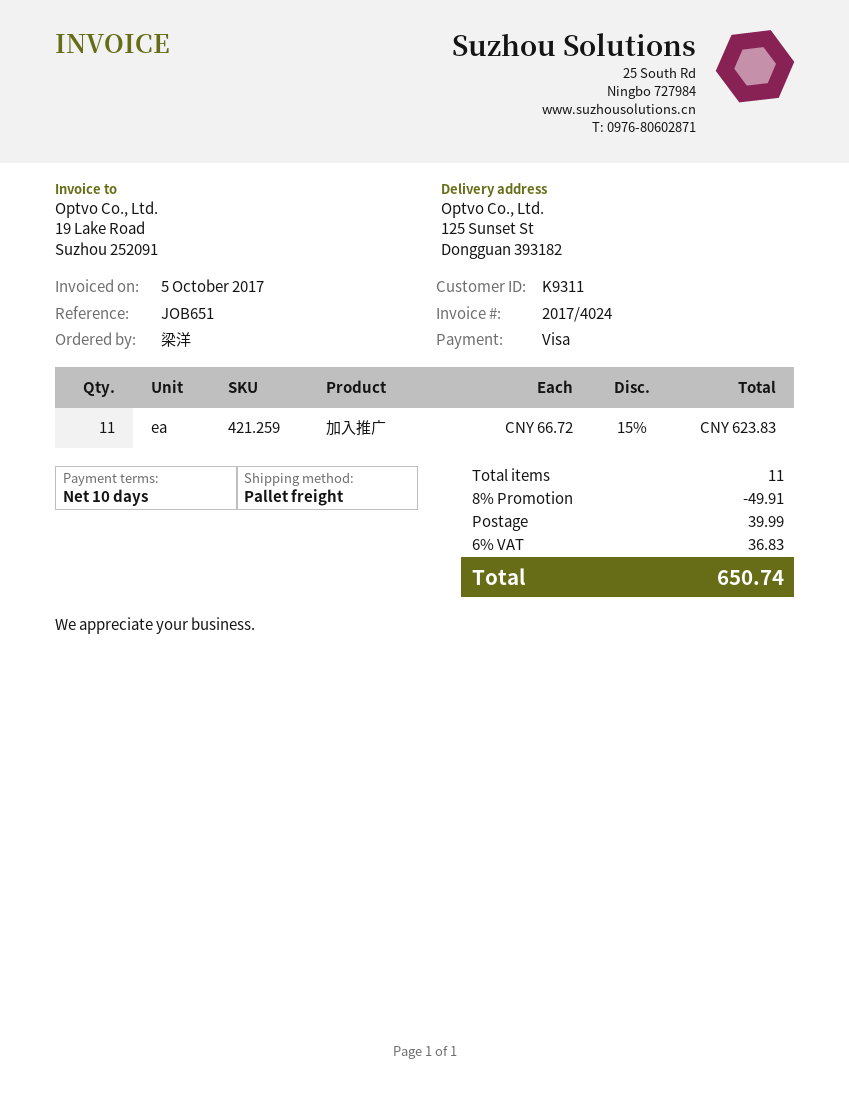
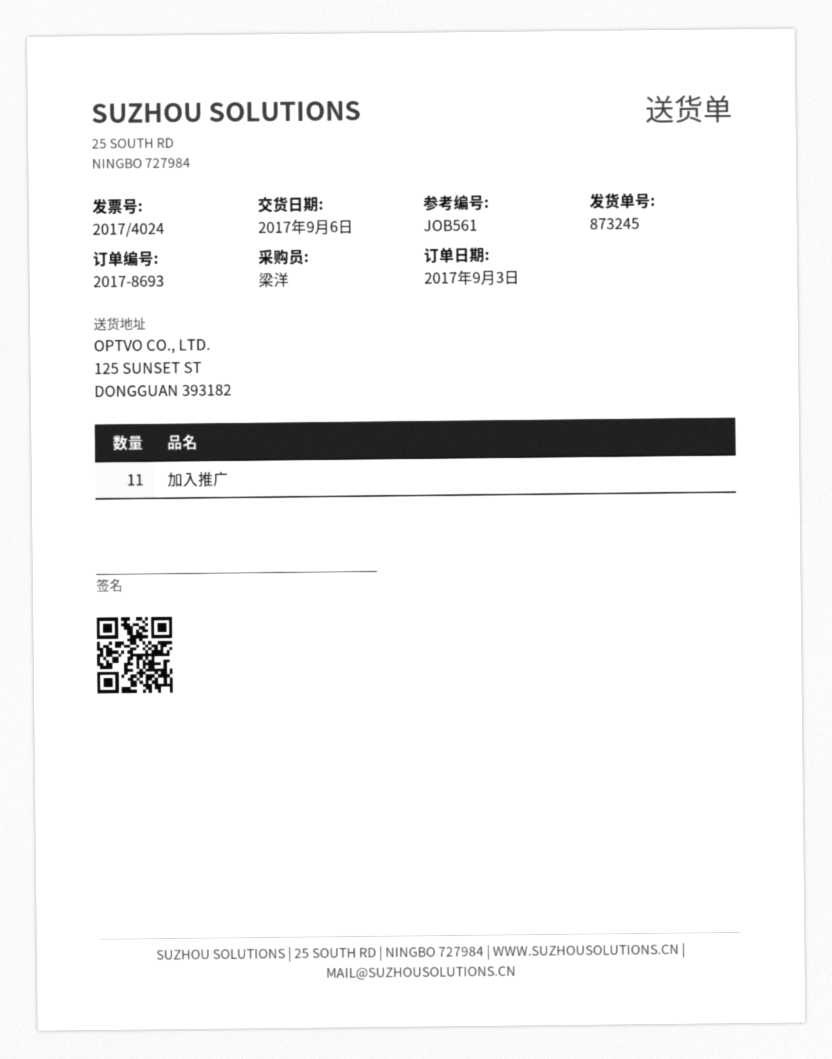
reference: JOB651 -> JOB561

